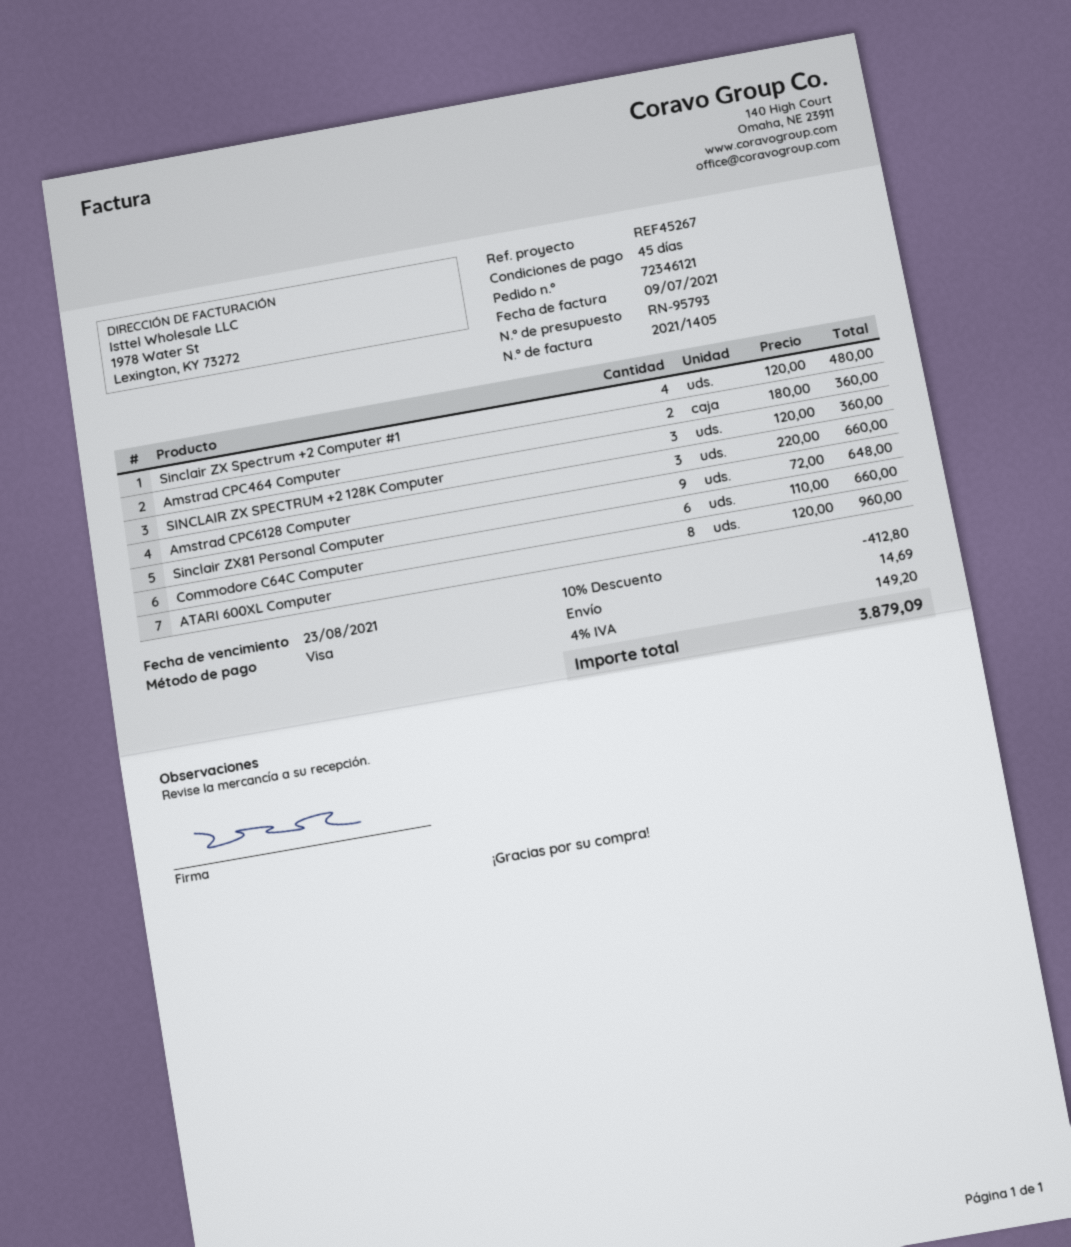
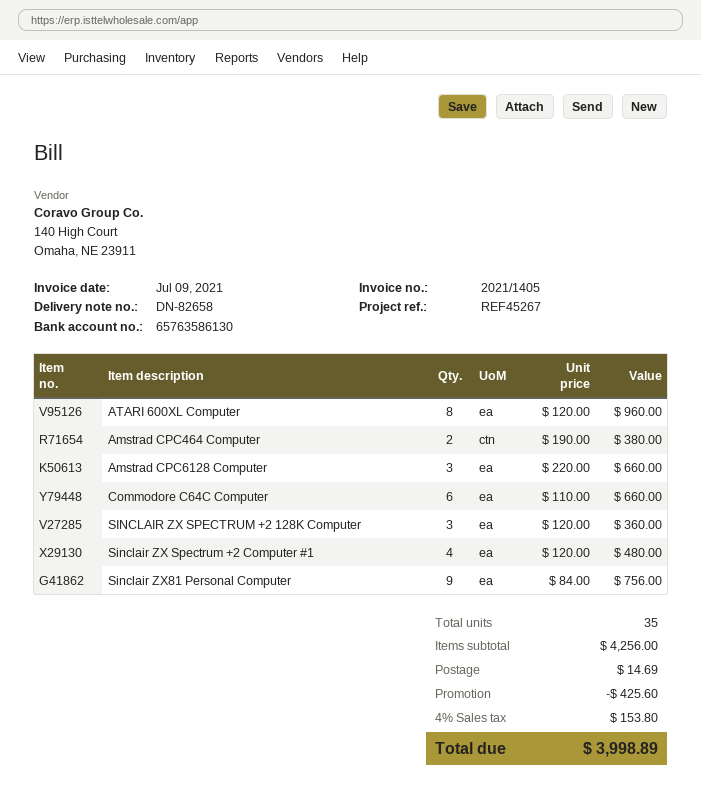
Amstrad CPC464 Computer: 2 x 180.00 = 360.00 -> 2 x 190.00 = 380.00
Sinclair ZX81 Personal Computer: 9 x 72.00 = 648.00 -> 9 x 84.00 = 756.00
discount: 412.80 -> 425.60
tax: 4% = 149.20 -> 4% = 153.80
total: 3879.09 -> 3998.89

